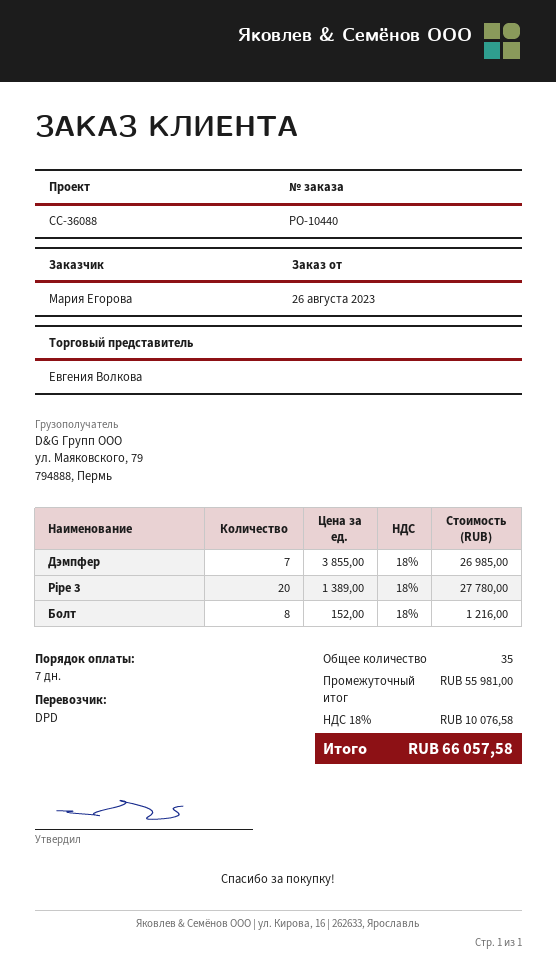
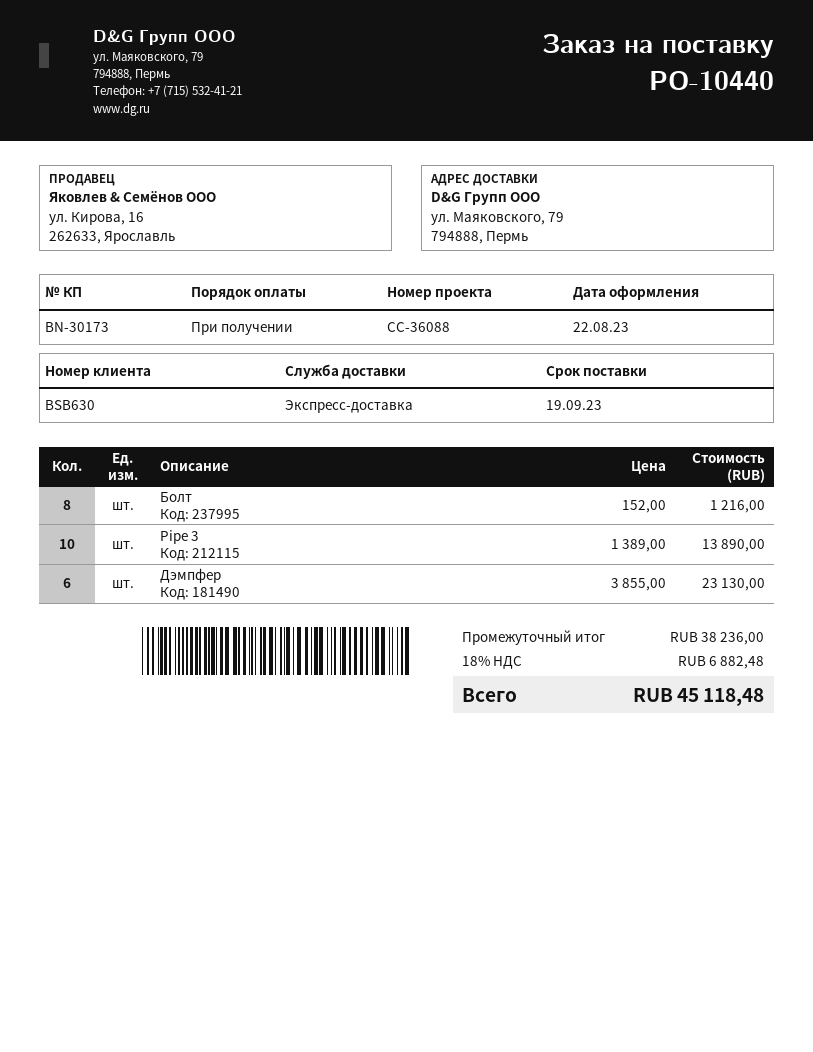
order date: 2023-08-26 -> 2023-08-22
payment terms: 7 days -> on receipt
shipping method: DPD -> express
Дэмпфер: 7 x 3855.00 = 26985.00 -> 6 x 3855.00 = 23130.00
Pipe 3: 20 x 1389.00 = 27780.00 -> 10 x 1389.00 = 13890.00
subtotal: 55981.00 -> 38236.00
tax: 18% = 10076.58 -> 18% = 6882.48
total: 66057.58 -> 45118.48

